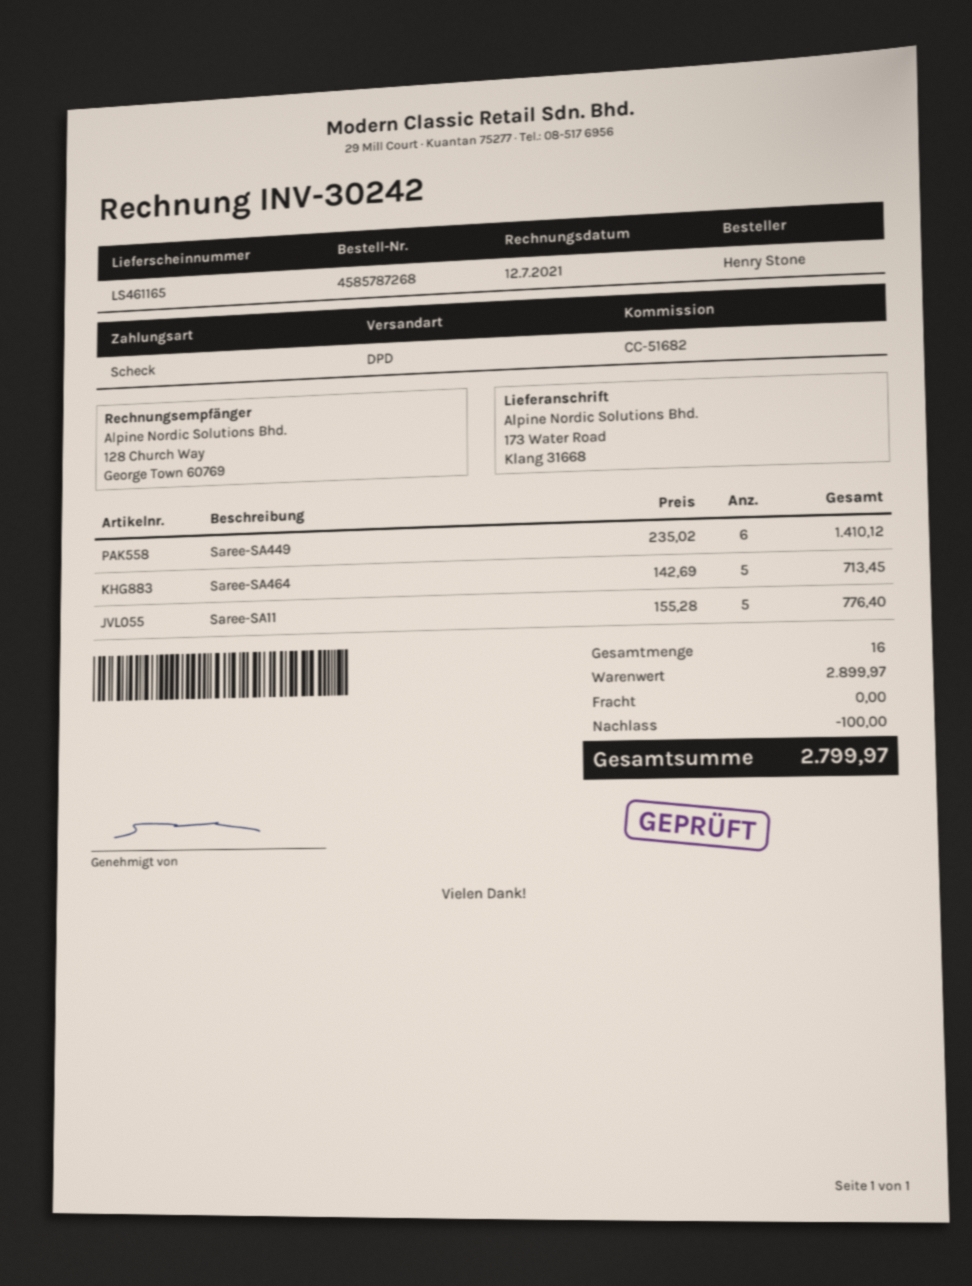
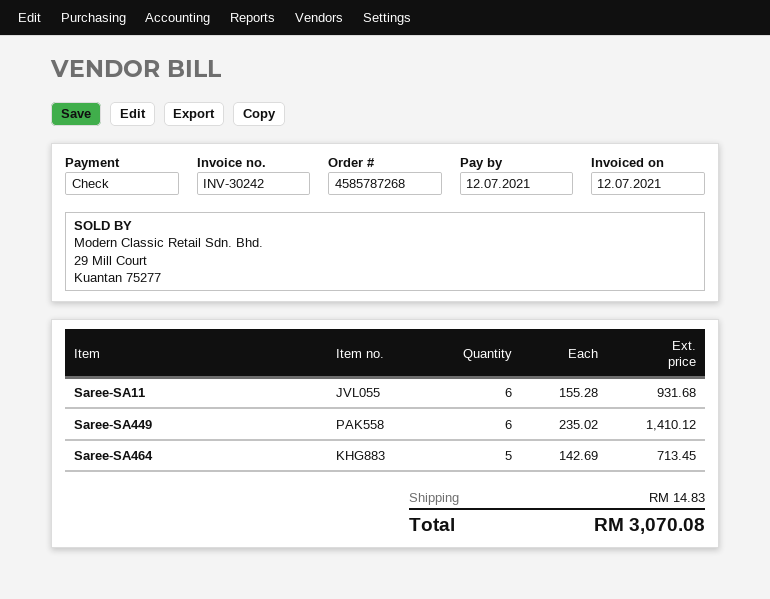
Saree-SA11: 5 x 155.28 = 776.40 -> 6 x 155.28 = 931.68
discount: 100.00 -> none
shipping: 0.00 -> 14.83
total: 2799.97 -> 3070.08

